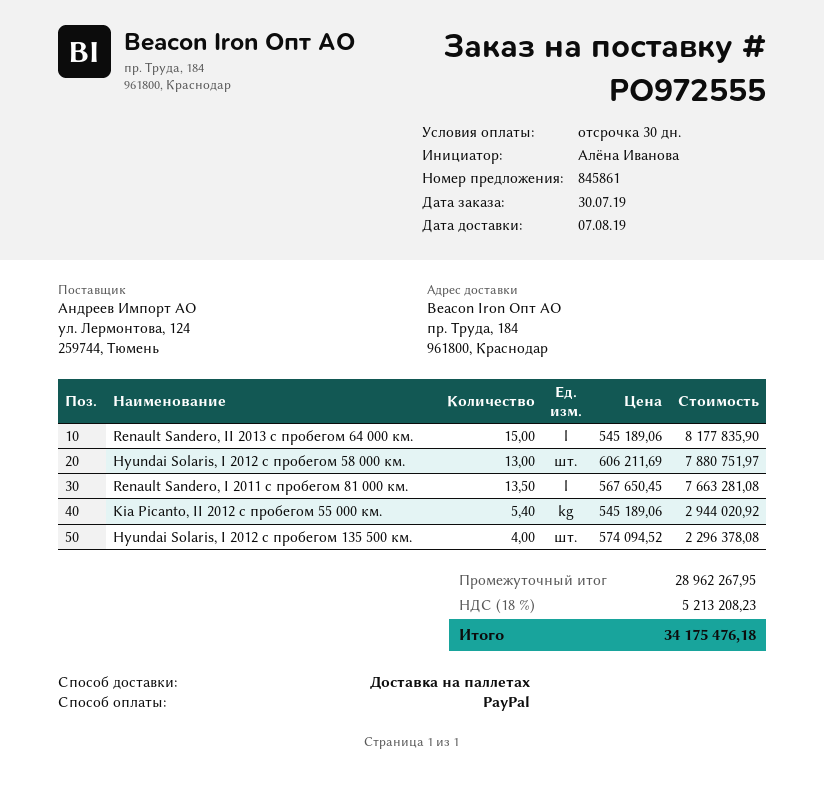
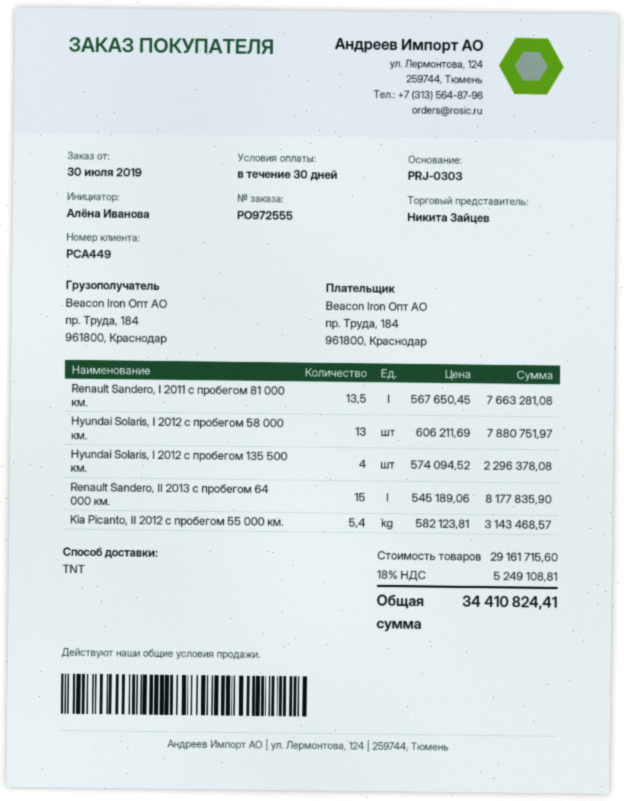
shipping method: pallet freight -> TNT
Kia Picanto, II 2012 с пробегом 55 000 км.: 5.4 x 545189.06 = 2944020.92 -> 5.4 x 582123.81 = 3143468.57
subtotal: 28962267.95 -> 29161715.60
tax: 18% = 5213208.23 -> 18% = 5249108.81
total: 34175476.18 -> 34410824.41

